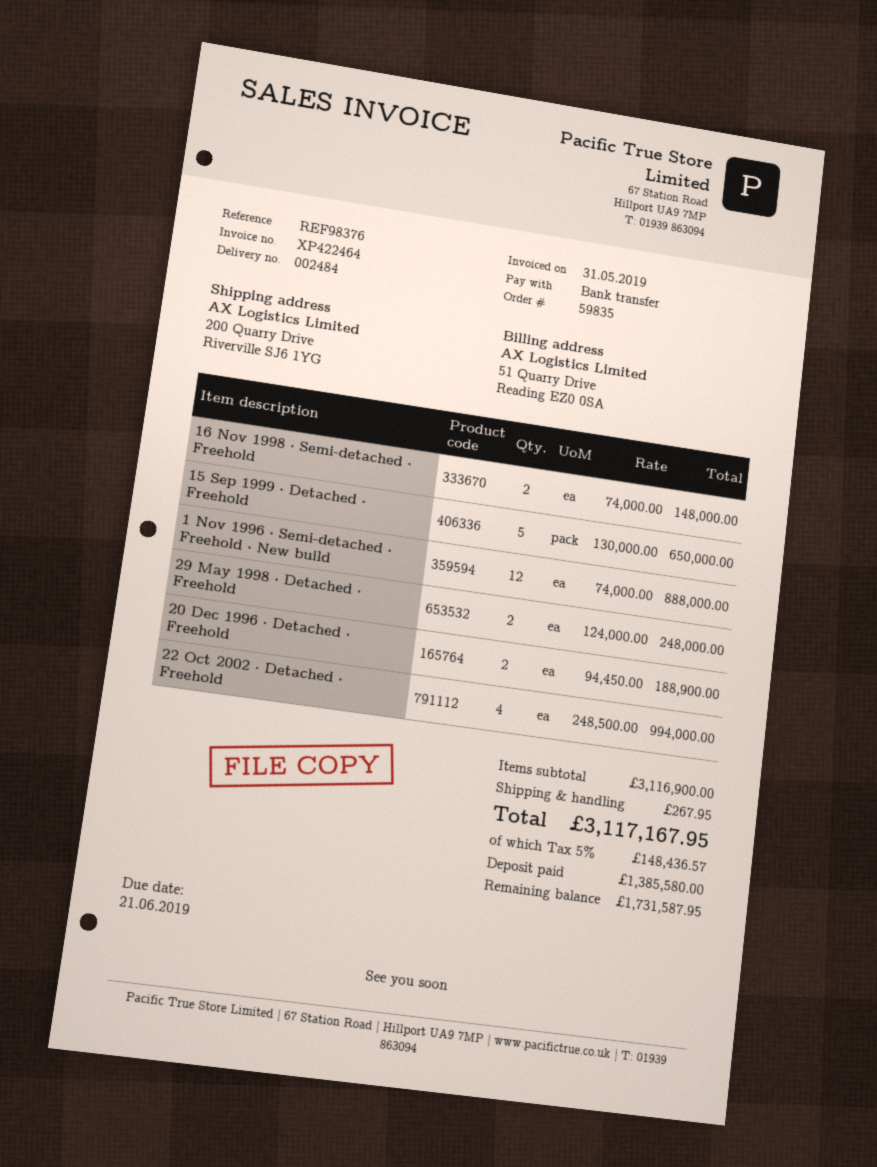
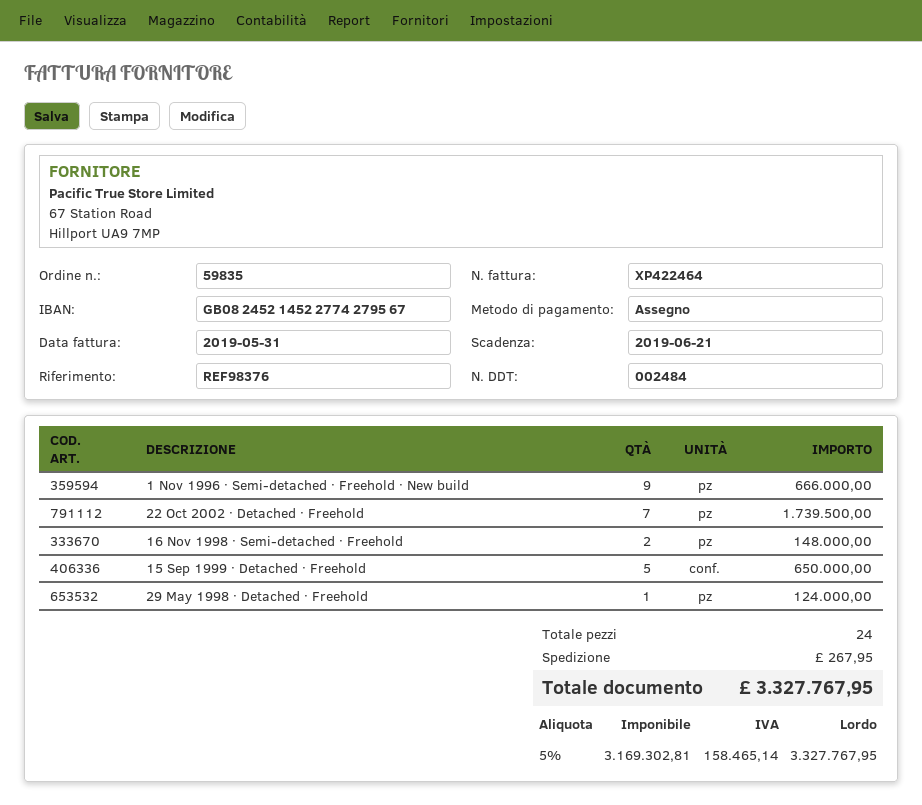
payment method: bank transfer -> cheque
1 Nov 1996 · Semi-detached · Freehold · New build: 12 for 888000.00 -> 9 for 666000.00
29 May 1998 · Detached · Freehold: 2 for 248000.00 -> 1 for 124000.00
20 Dec 1996 · Detached · Freehold: 2 for 188900.00 -> none
22 Oct 2002 · Detached · Freehold: 4 for 994000.00 -> 7 for 1739500.00
tax: 5% = 148436.57 -> 5% = 158465.14
total: 3117167.95 -> 3327767.95

